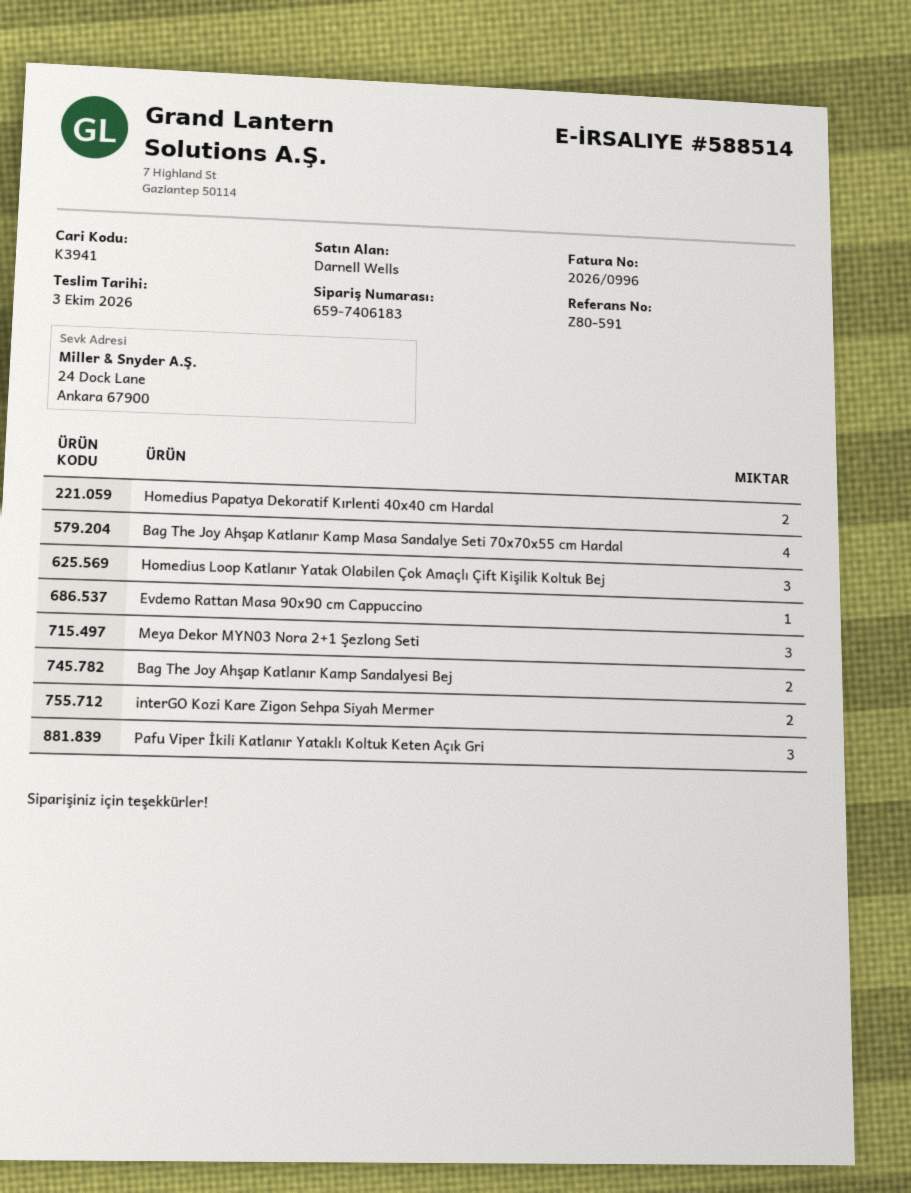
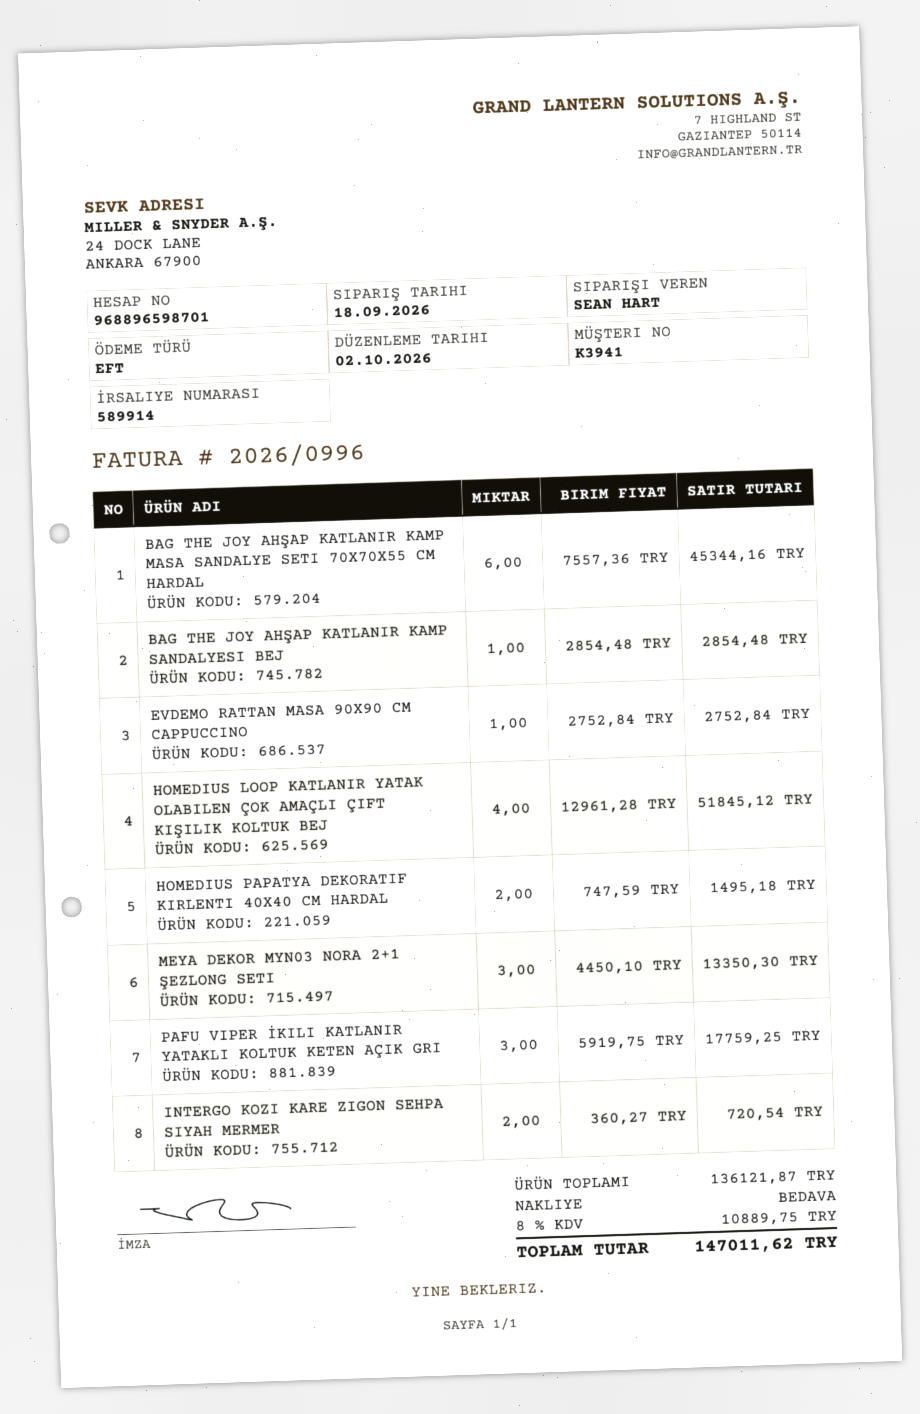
delivery note number: 588514 -> 589914
ordered by: Darnell Wells -> SEAN HART
Bag The Joy Ahşap Katlanır Kamp Masa Sandalye Seti 70x70x55 cm Hardal: 4 -> 6
Homedius Loop Katlanır Yatak Olabilen Çok Amaçlı Çift Kişilik Koltuk Bej: 3 -> 4
Bag The Joy Ahşap Katlanır Kamp Sandalyesi Bej: 2 -> 1

